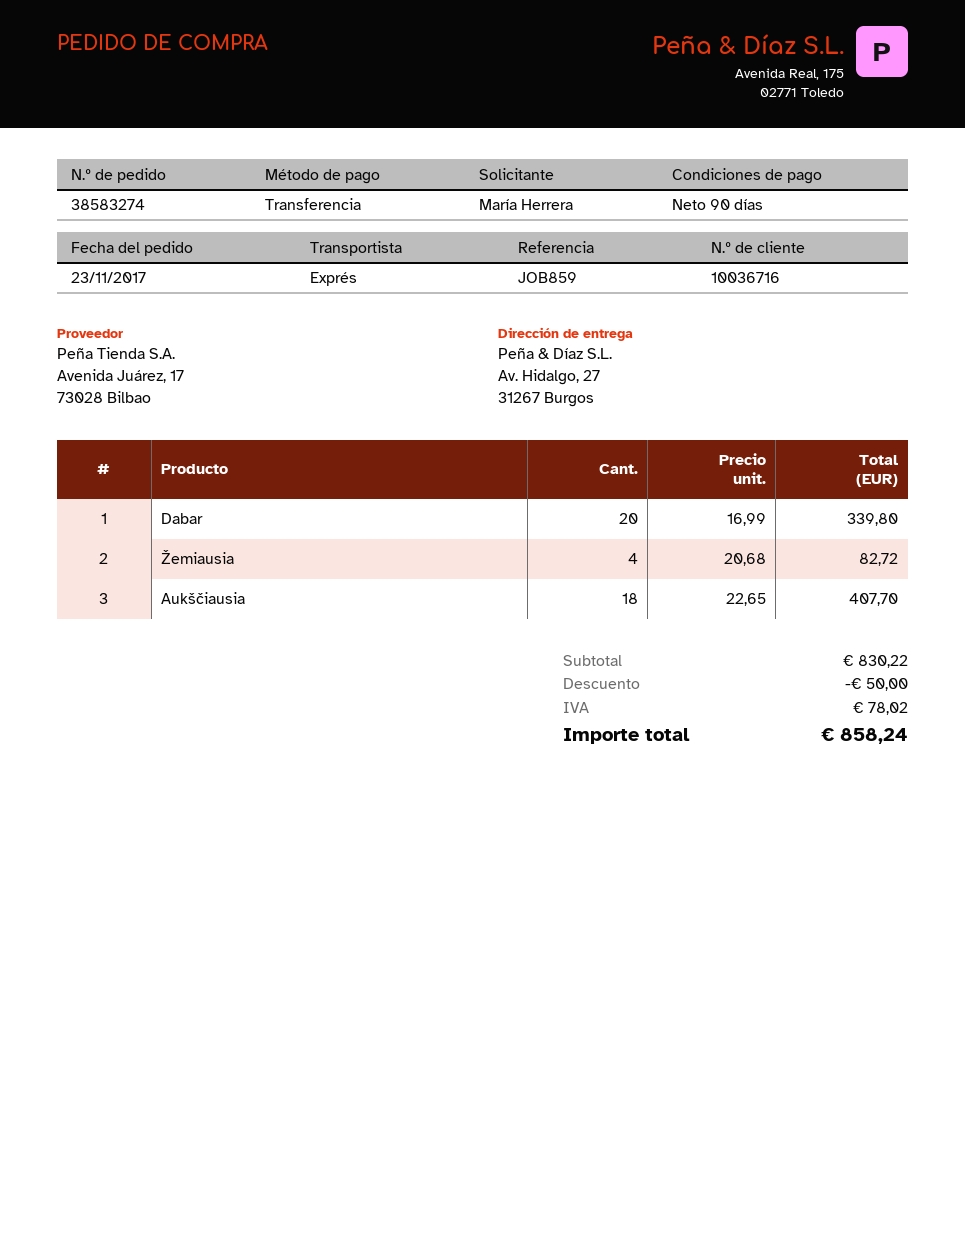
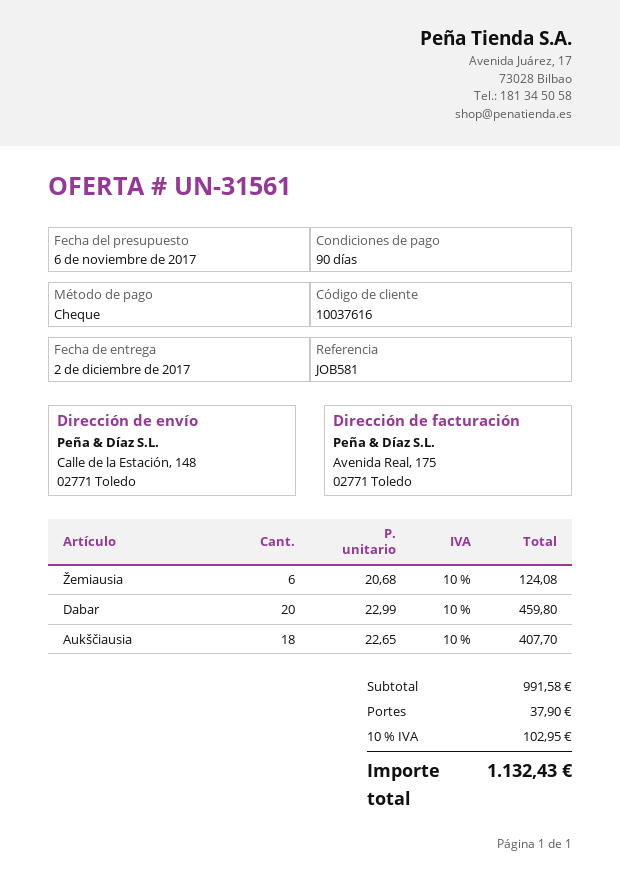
customer number: 10036716 -> 10037616
reference: JOB859 -> JOB581
payment method: bank transfer -> cheque
ship to: Av. Hidalgo, 27, 31267 Burgos -> Calle de la Estación, 148, 02771 Toledo
Dabar: 20 x 16.99 = 339.80 -> 20 x 22.99 = 459.80
Žemiausia: 4 x 20.68 = 82.72 -> 6 x 20.68 = 124.08
subtotal: 830.22 -> 991.58
discount: 50.00 -> none
shipping: none -> 37.90
tax: 78.02 -> 102.95
total: 858.24 -> 1132.43

